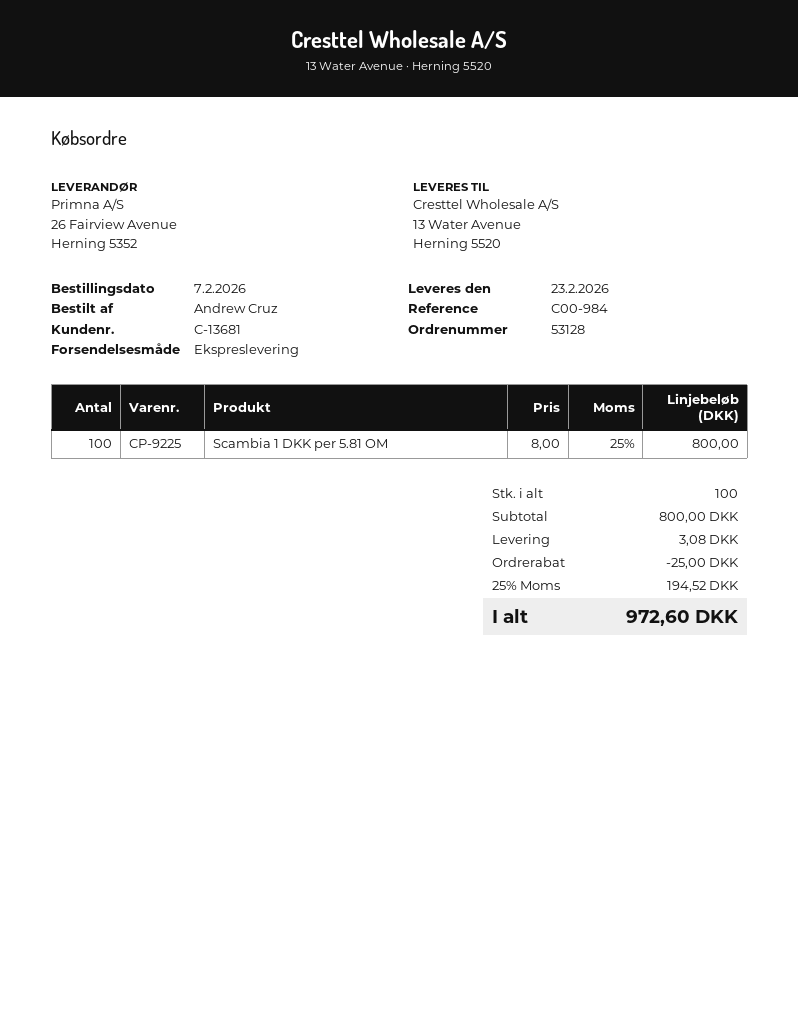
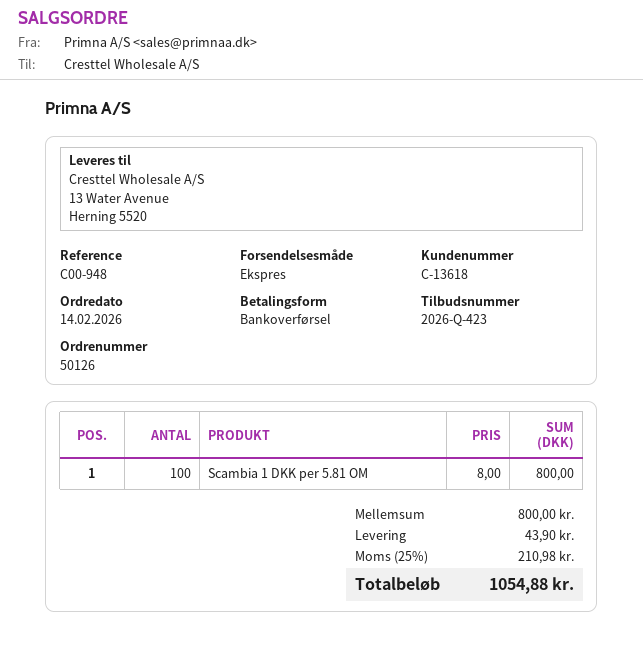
order number: 53128 -> 50126
order date: 2026-02-07 -> 2026-02-14
customer number: C-13681 -> C-13618
reference: C00-984 -> C00-948
discount: 25.00 -> none
shipping: 3.08 -> 43.90
tax: 25% = 194.52 -> 25% = 210.98
total: 972.60 -> 1054.88

